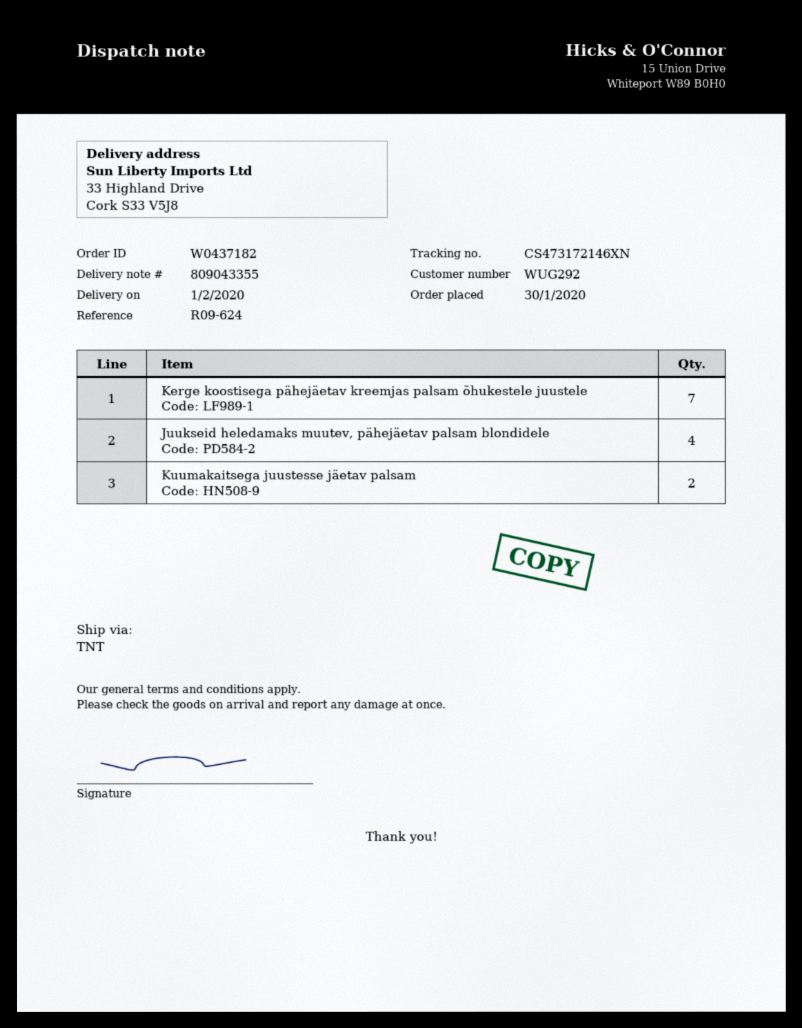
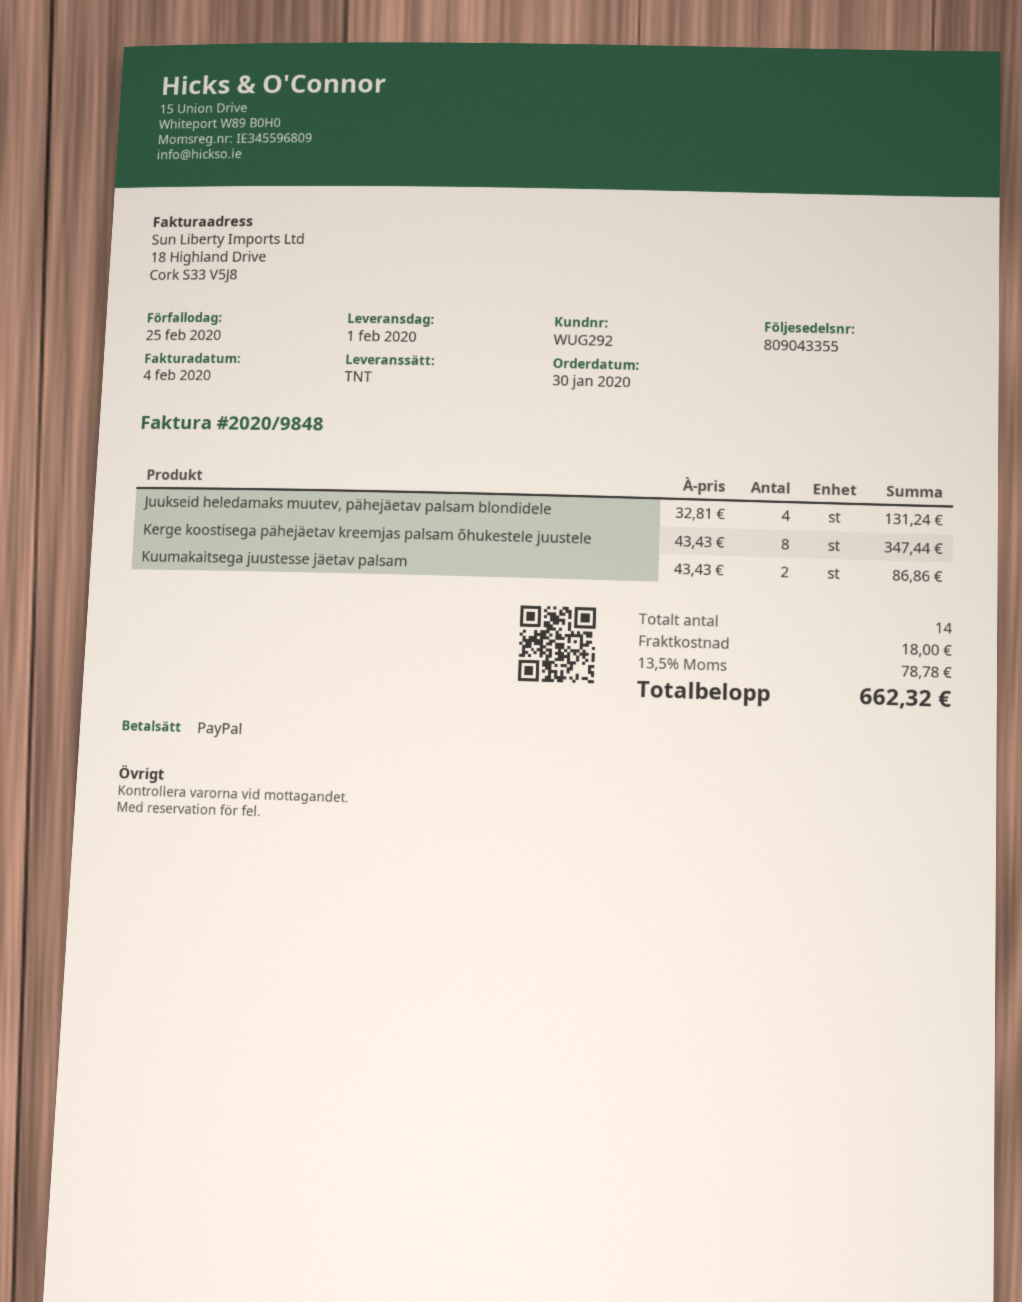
Kerge koostisega pähejäetav kreemjas palsam õhukestele juustele: 7 -> 8

